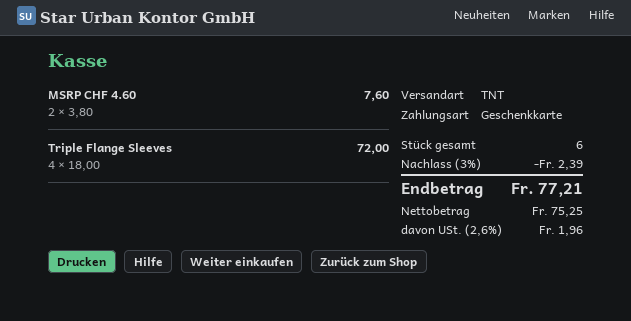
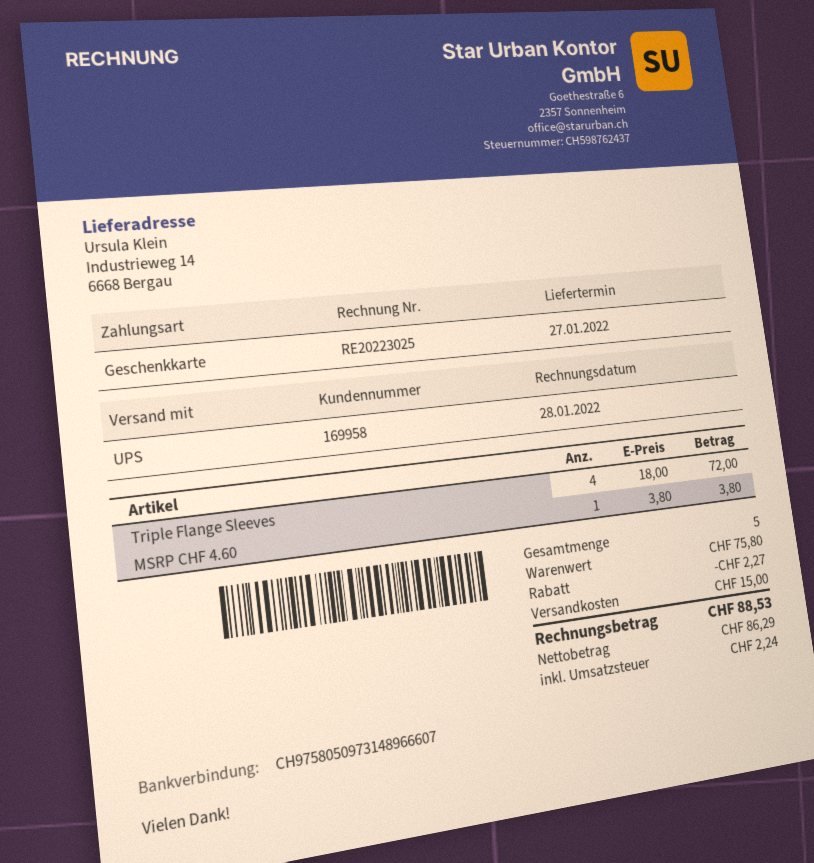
shipping method: TNT -> UPS
MSRP CHF 4.60: 2 x 3.80 = 7.60 -> 1 x 3.80 = 3.80
total quantity: 6 -> 5
discount: 2.39 -> 2.27
shipping: none -> 15.00
net: 75.25 -> 86.29
tax: 1.96 -> 2.24
total: 77.21 -> 88.53

